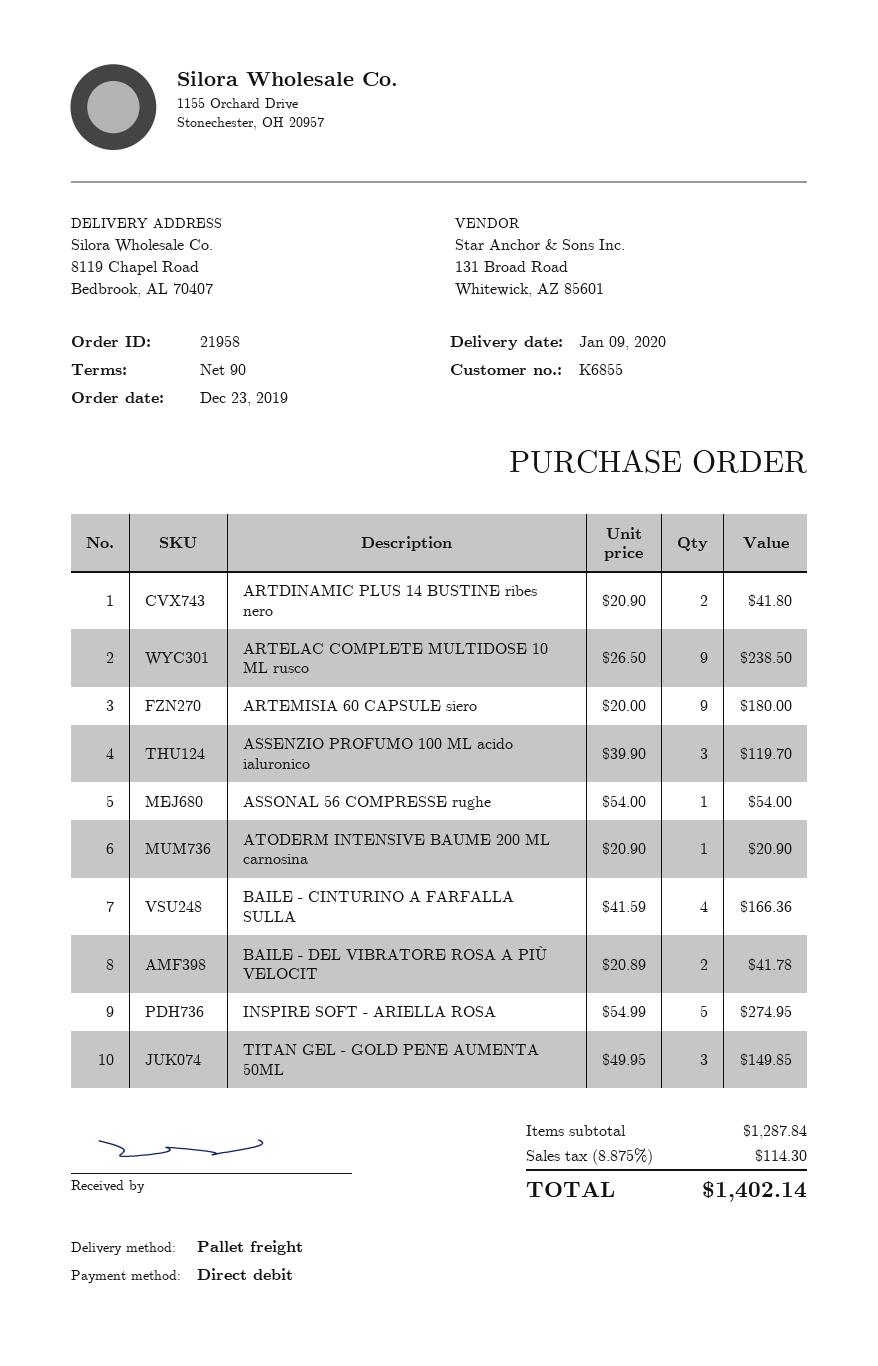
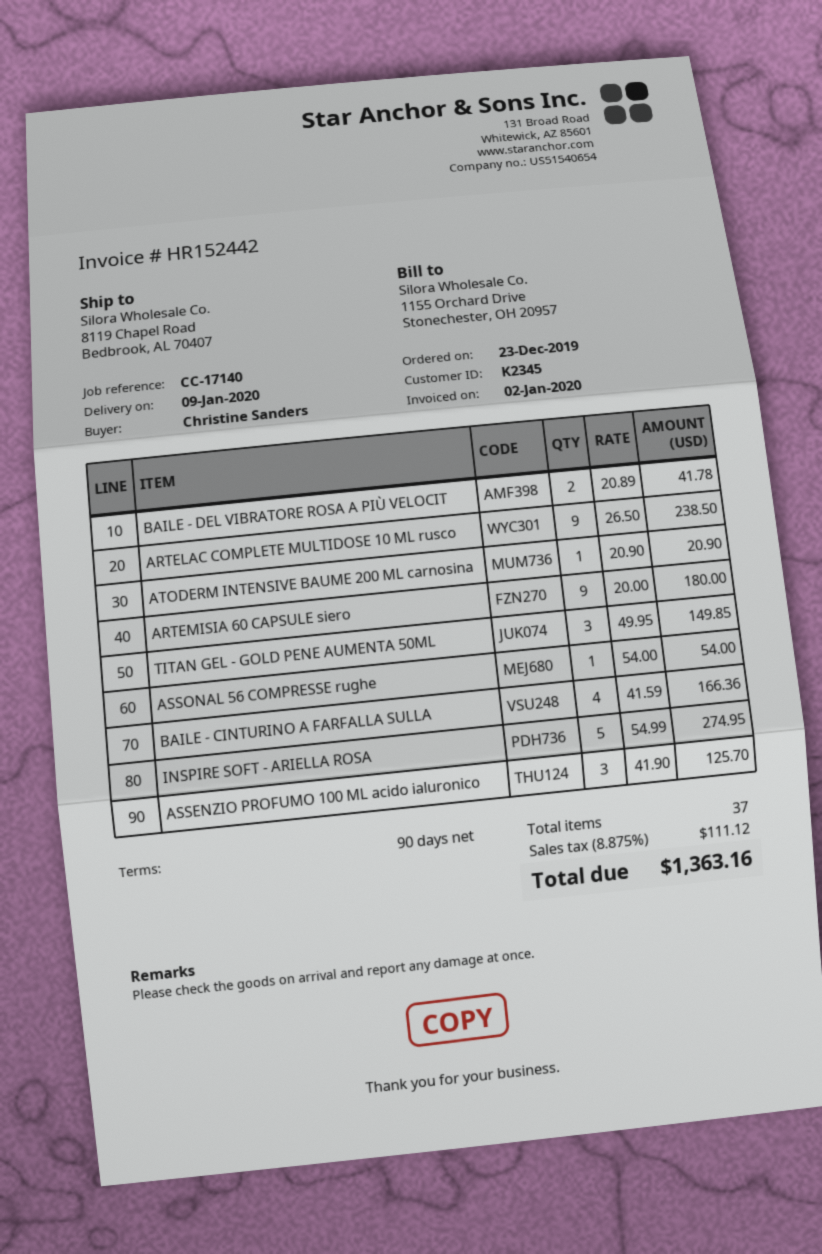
customer number: K6855 -> K2345
ARTDINAMIC PLUS 14 BUSTINE ribes nero: 2 x 20.90 = 41.80 -> none
ASSENZIO PROFUMO 100 ML acido ialuronico: 3 x 39.90 = 119.70 -> 3 x 41.90 = 125.70
tax: 8.875% = 114.30 -> 8.875% = 111.12
total: 1402.14 -> 1363.16

